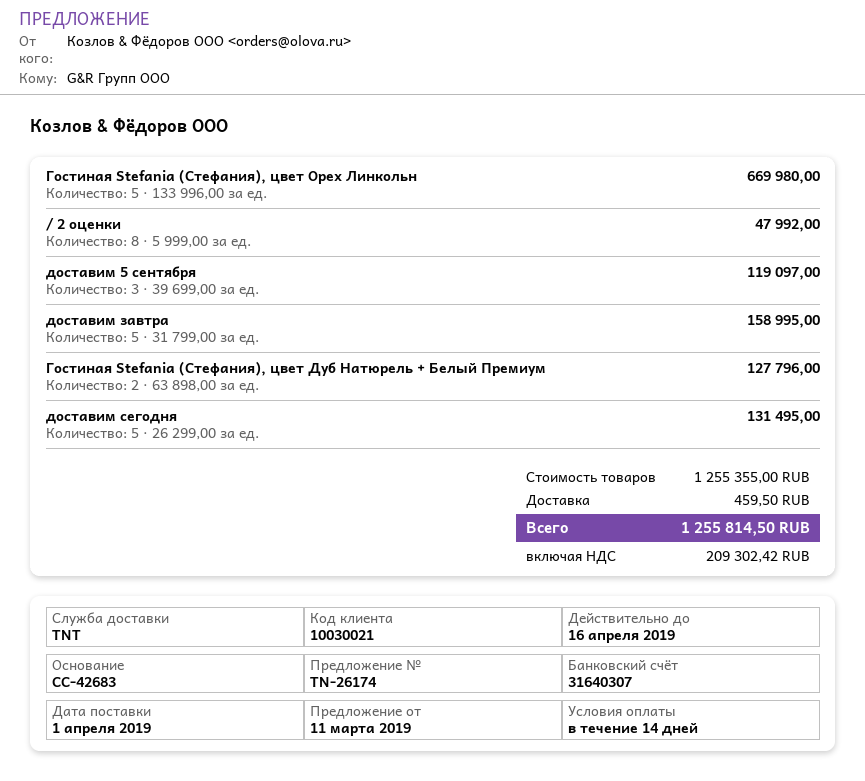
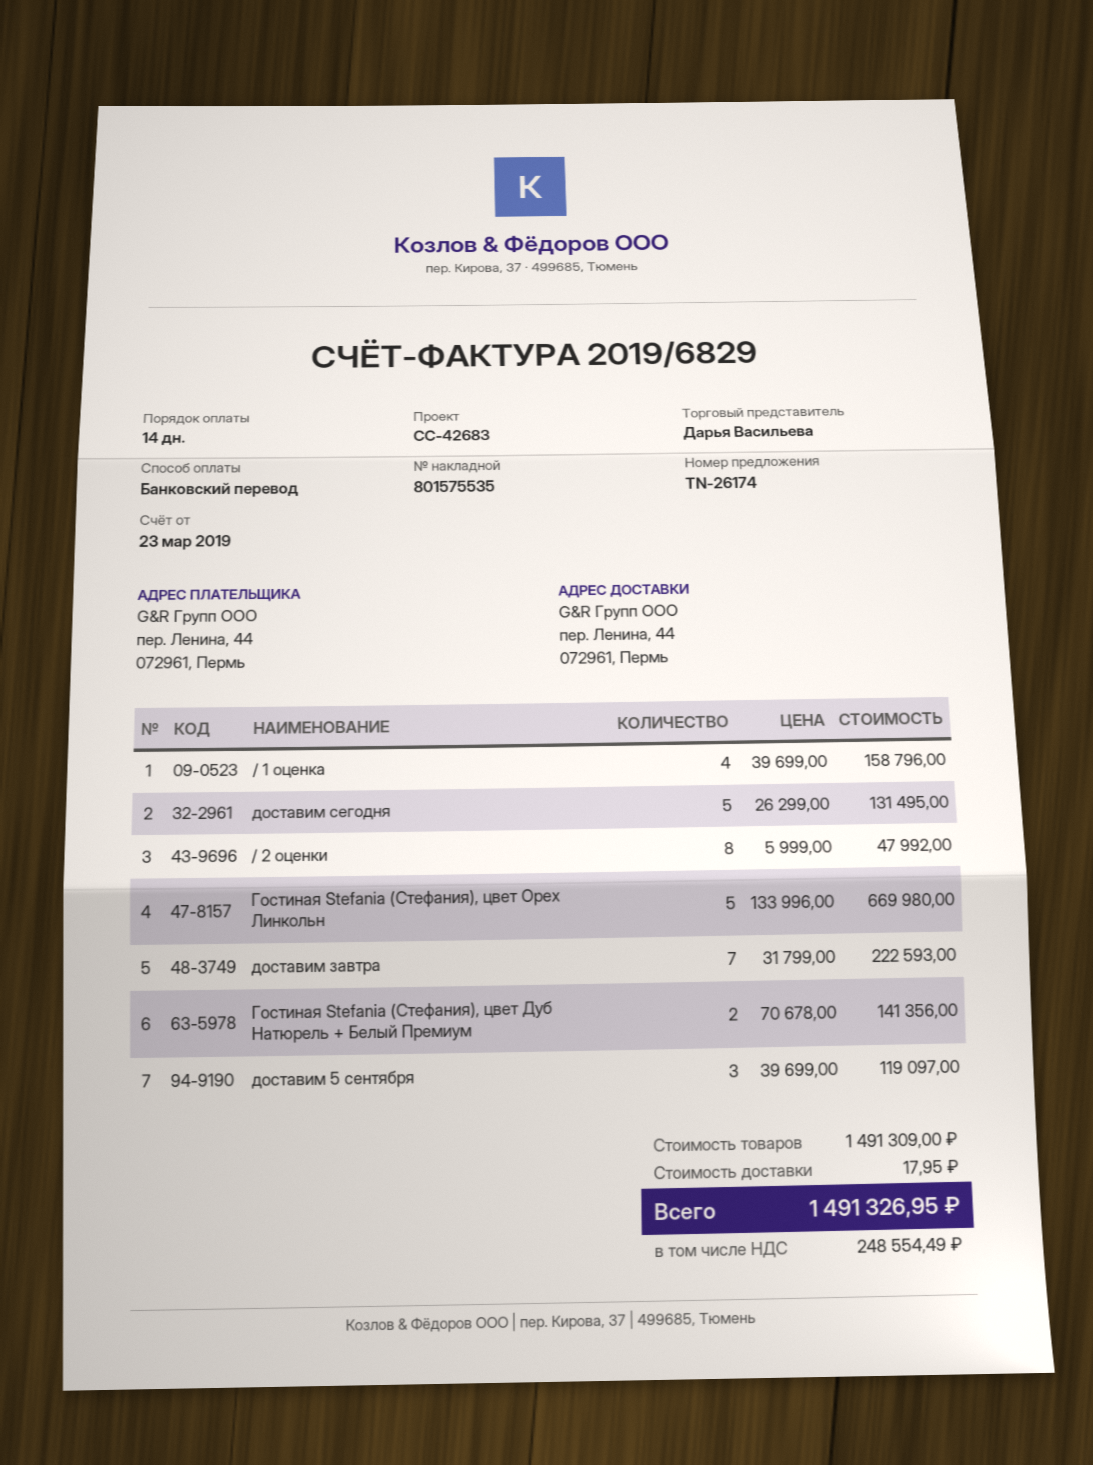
доставим завтра: 5 x 31799.00 = 158995.00 -> 7 x 31799.00 = 222593.00
Гостиная Stefania (Стефания), цвет Дуб Натюрель + Белый Премиум: 2 x 63898.00 = 127796.00 -> 2 x 70678.00 = 141356.00
/ 1 оценка: none -> 4 x 39699.00 = 158796.00
subtotal: 1255355.00 -> 1491309.00
shipping: 459.50 -> 17.95
tax: 209302.42 -> 248554.49
total: 1255814.50 -> 1491326.95

